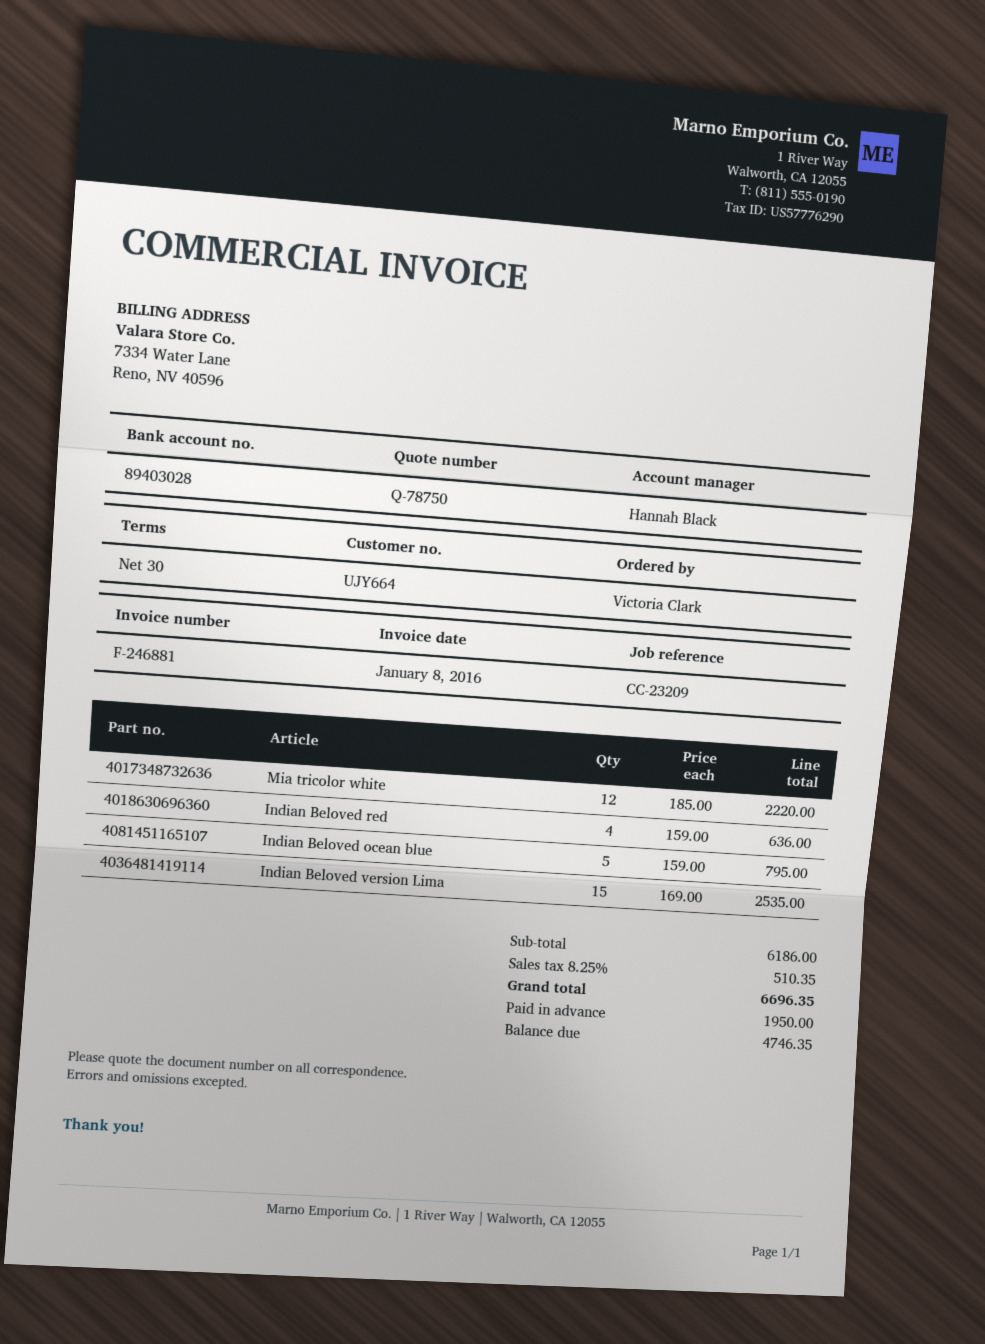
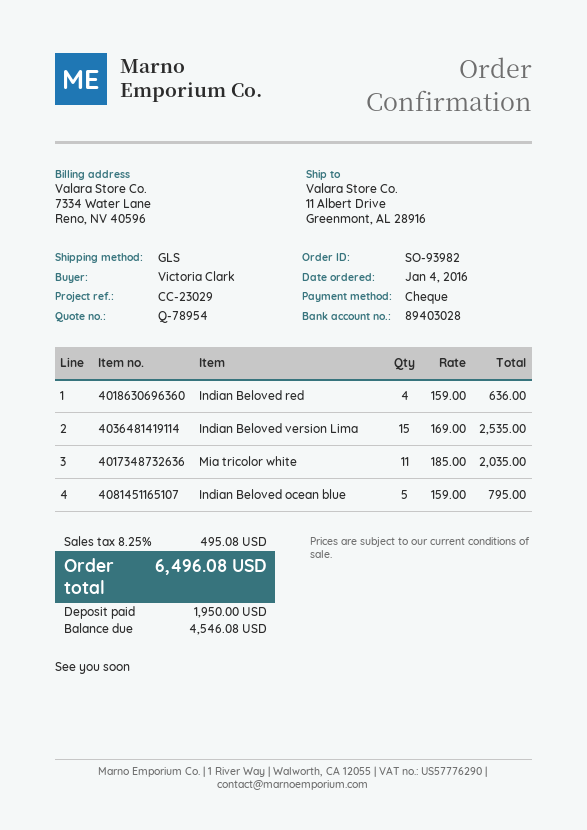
quote number: Q-78750 -> Q-78954
reference: CC-23209 -> CC-23029
Mia tricolor white: 12 x 185.00 = 2220.00 -> 11 x 185.00 = 2035.00
tax: 8.25% = 510.35 -> 8.25% = 495.08
total: 6696.35 -> 6496.08
balance: 4746.35 -> 4546.08

